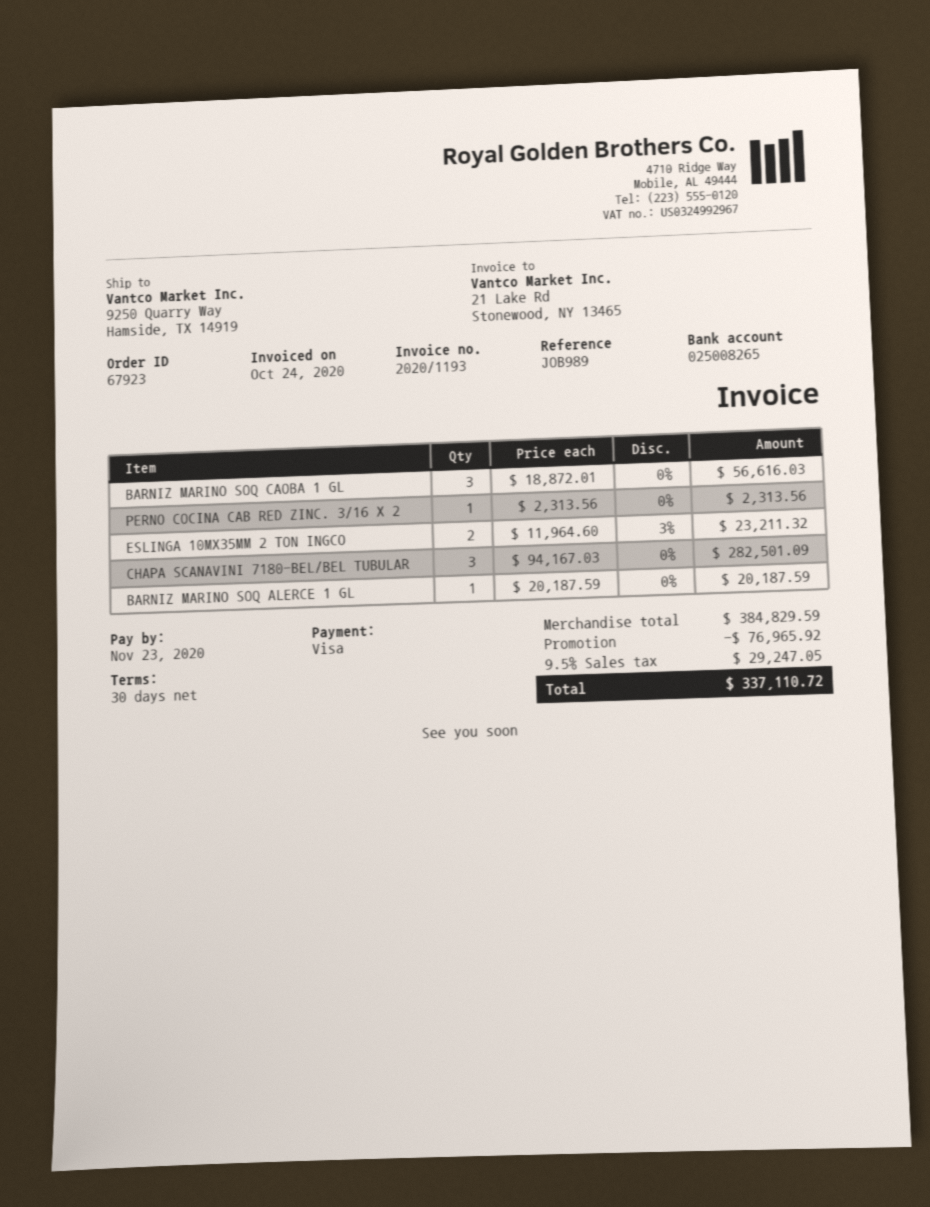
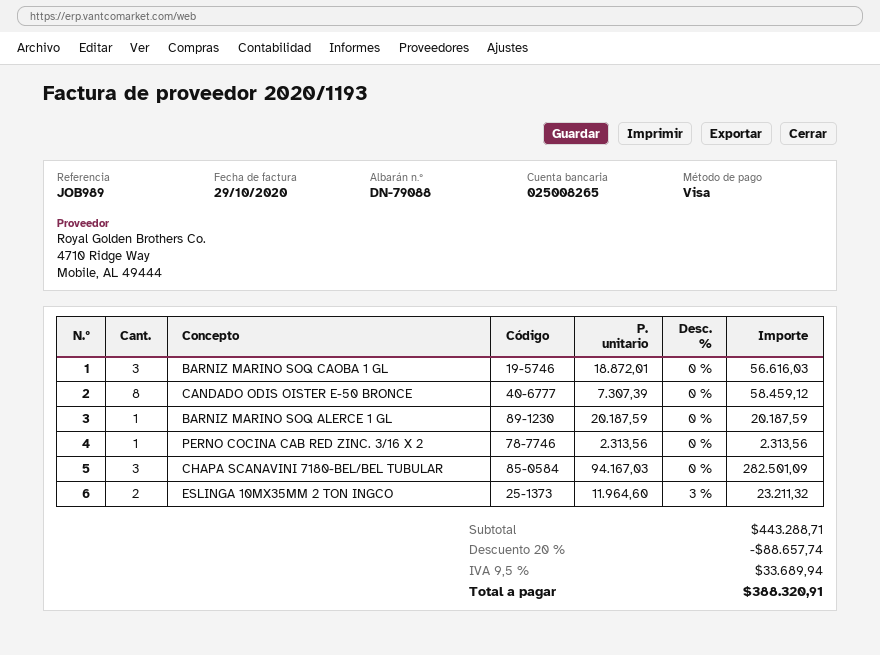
invoice date: 2020-10-24 -> 2020-10-29
CANDADO ODIS OISTER E-50 BRONCE: none -> 8 x 7307.39 = 58459.12
subtotal: 384829.59 -> 443288.71
discount: 76965.92 -> 88657.74
tax: 9.5% = 29247.05 -> 9.5% = 33689.94
total: 337110.72 -> 388320.91

